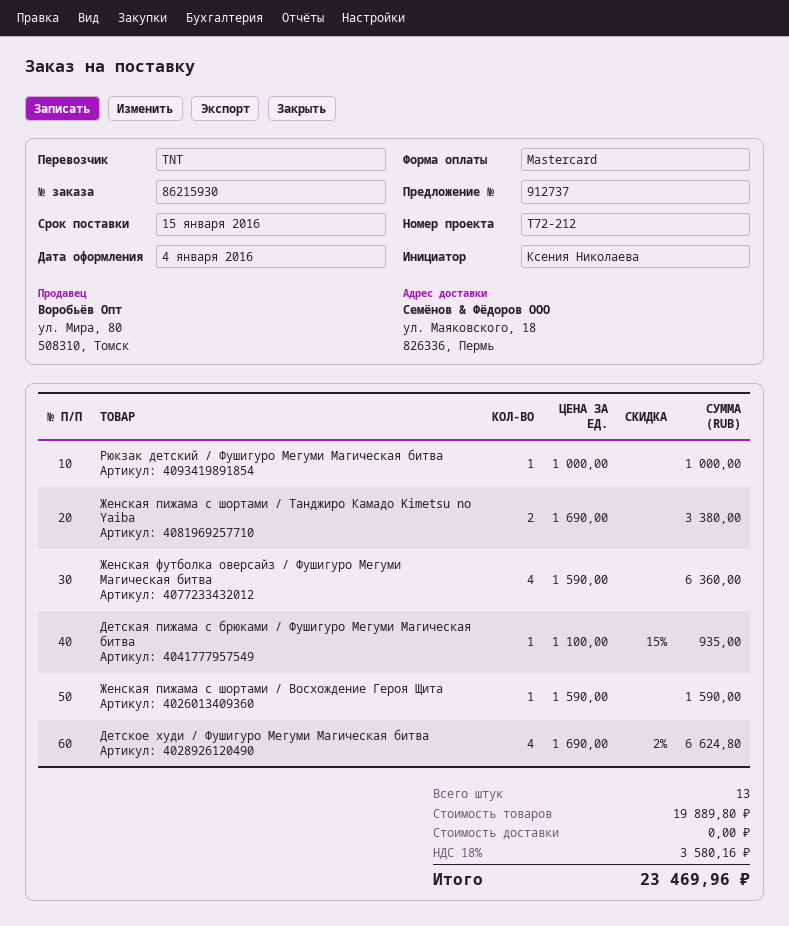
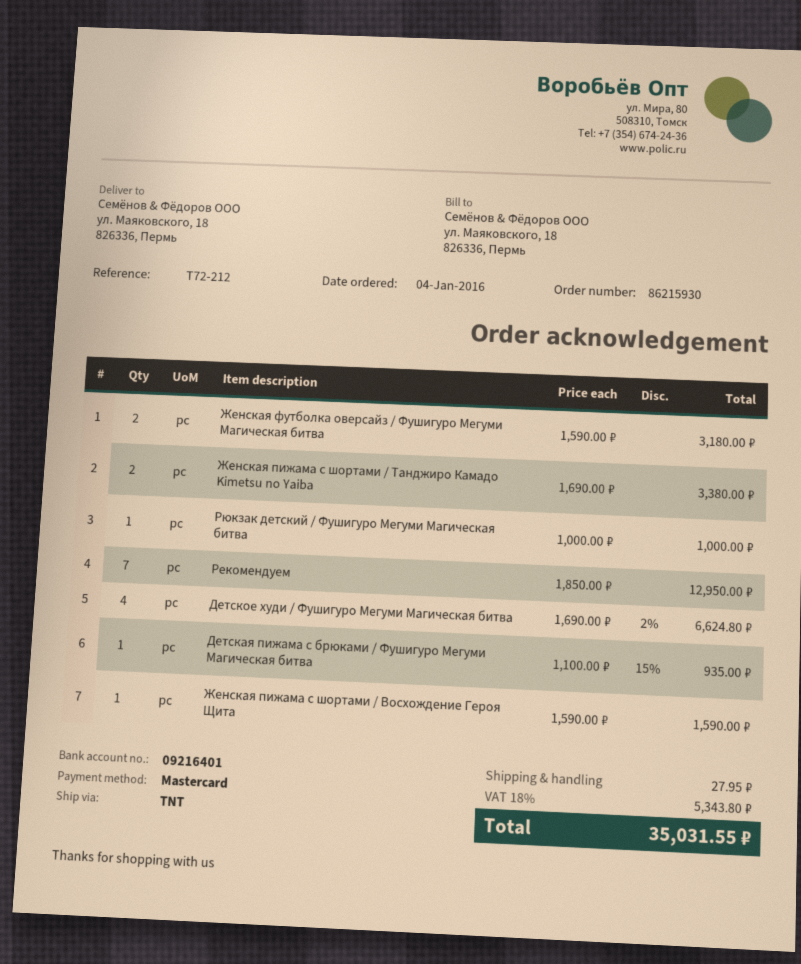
Женская футболка оверсайз / Фушигуро Мегуми Магическая битва: 4 x 1590.00 = 6360.00 -> 2 x 1590.00 = 3180.00
Рекомендуем: none -> 7 x 1850.00 = 12950.00
shipping: 0.00 -> 27.95
tax: 18% = 3580.16 -> 18% = 5343.80
total: 23469.96 -> 35031.55

